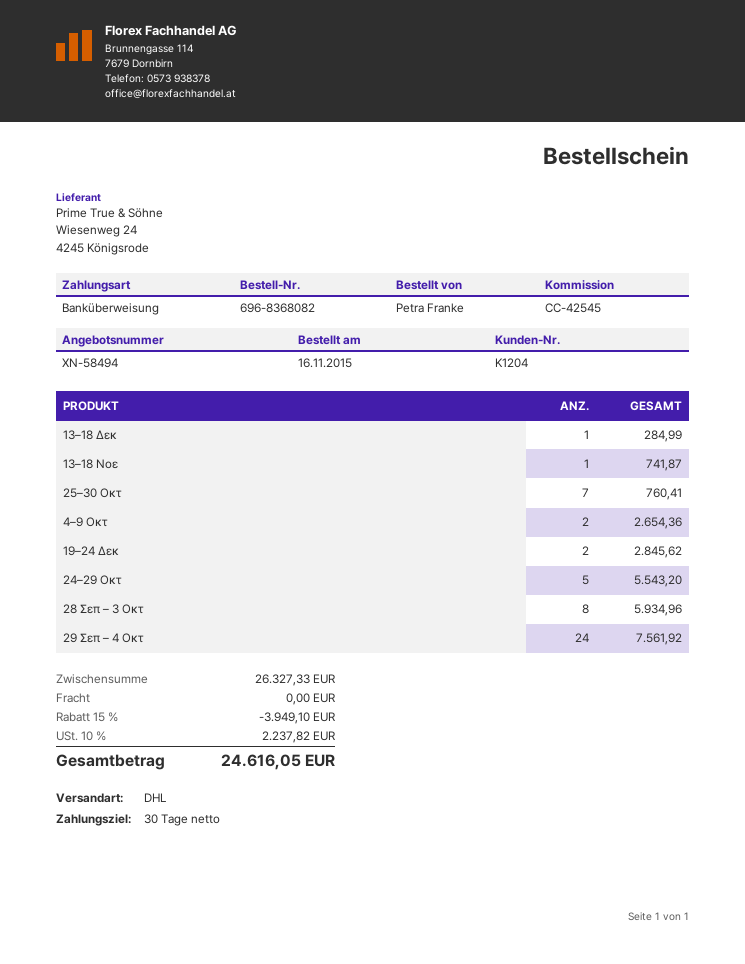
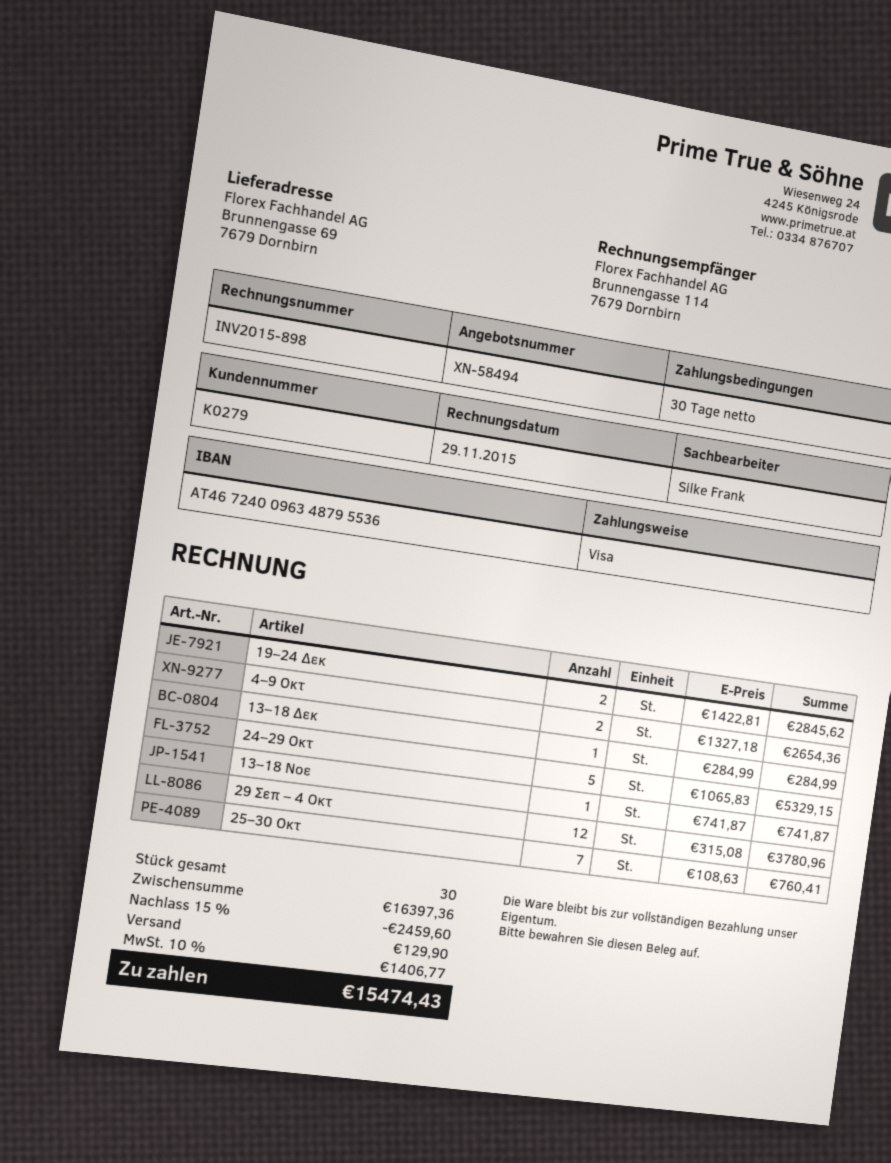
customer number: K1204 -> K0279
payment method: bank transfer -> Visa
24–29 Οκτ: 5 for 5543.20 -> 5 for 5329.15
28 Σεπ – 3 Οκτ: 8 for 5934.96 -> none
29 Σεπ – 4 Οκτ: 24 for 7561.92 -> 12 for 3780.96
subtotal: 26327.33 -> 16397.36
discount: 15% = 3949.10 -> 15% = 2459.60
shipping: 0.00 -> 129.90
tax: 10% = 2237.82 -> 10% = 1406.77
total: 24616.05 -> 15474.43

